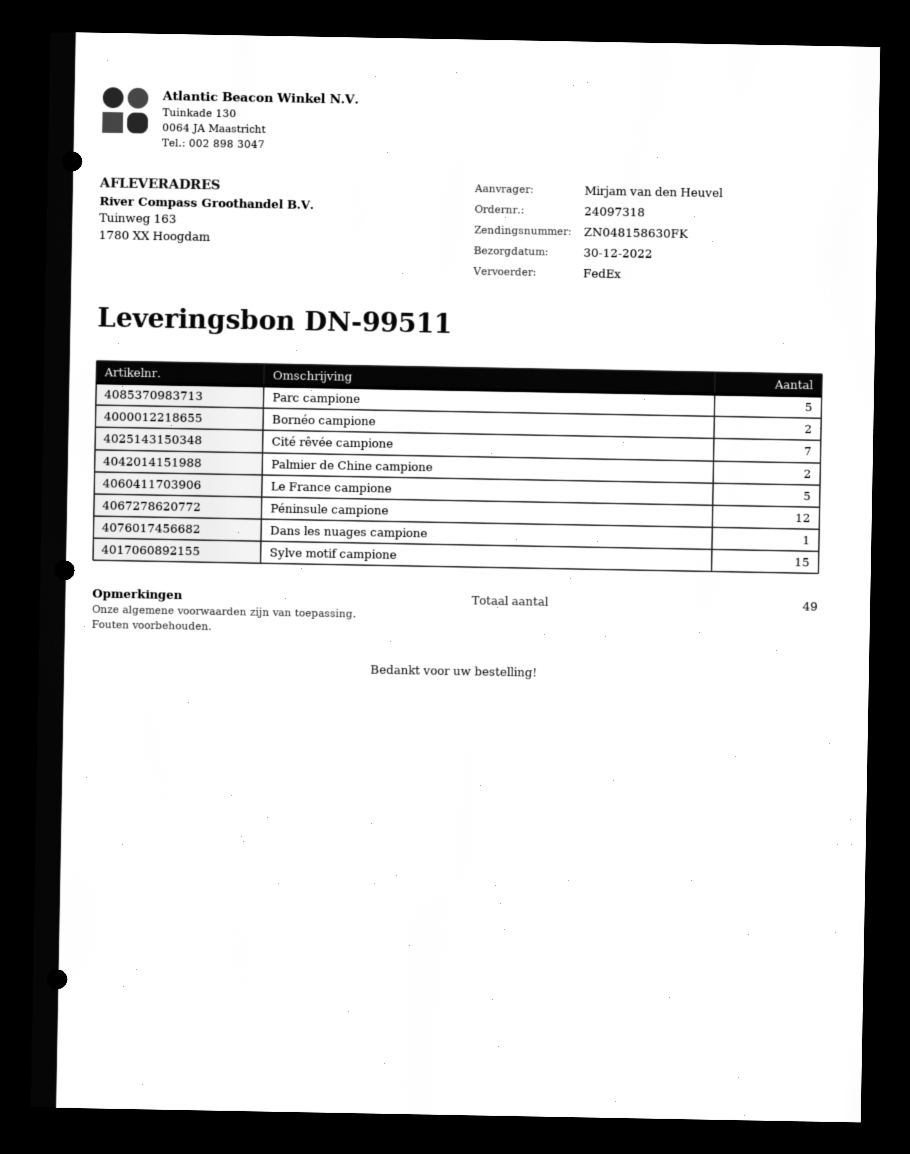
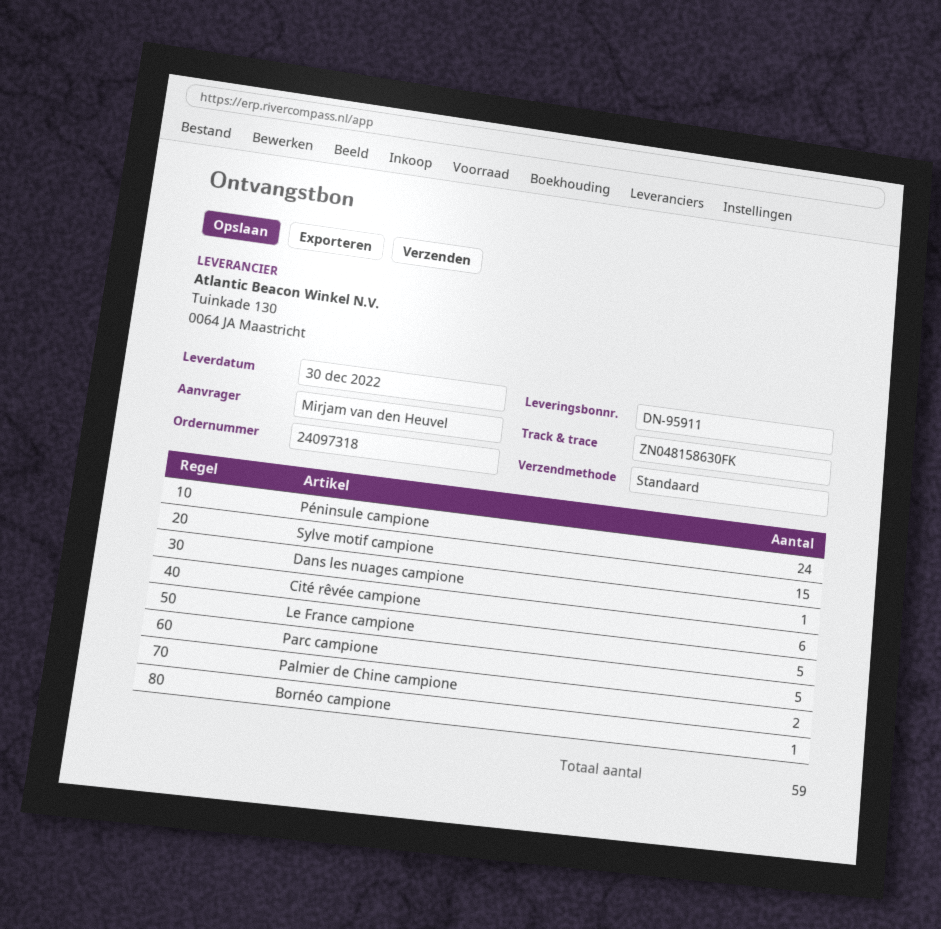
delivery note number: DN-99511 -> DN-95911
shipping method: FedEx -> standard
Bornéo campione: 2 -> 1
Cité rêvée campione: 7 -> 6
Péninsule campione: 12 -> 24
total quantity: 49 -> 59

